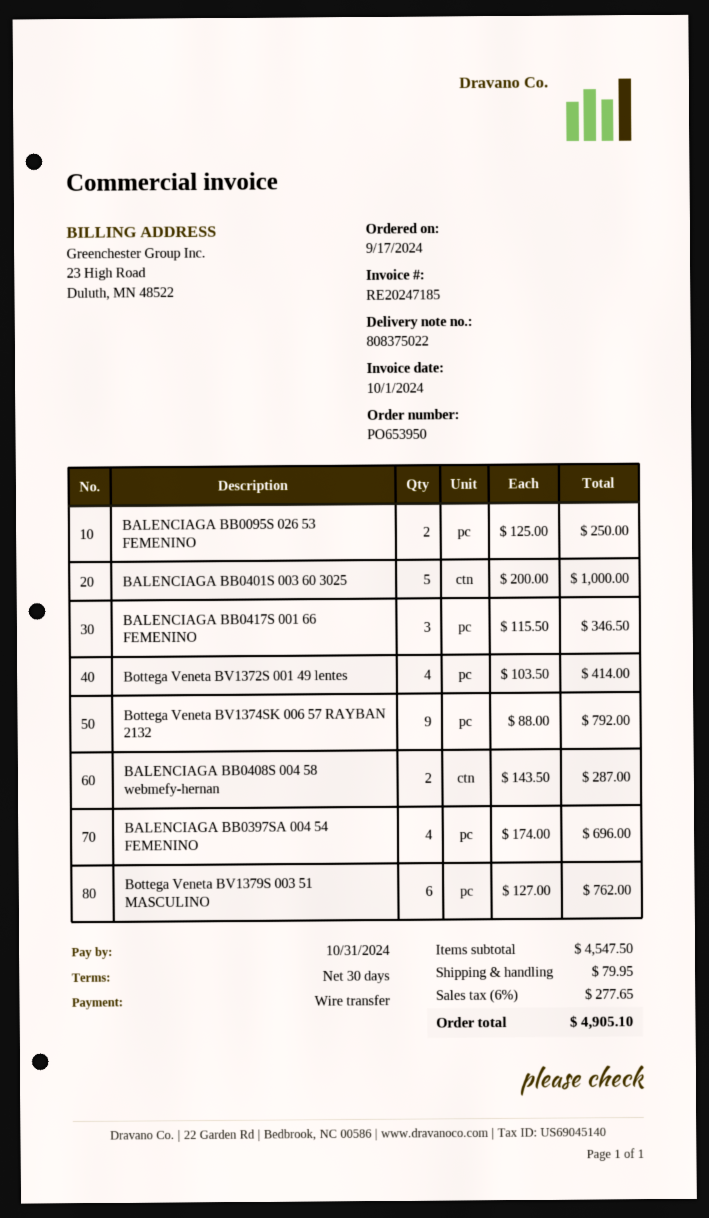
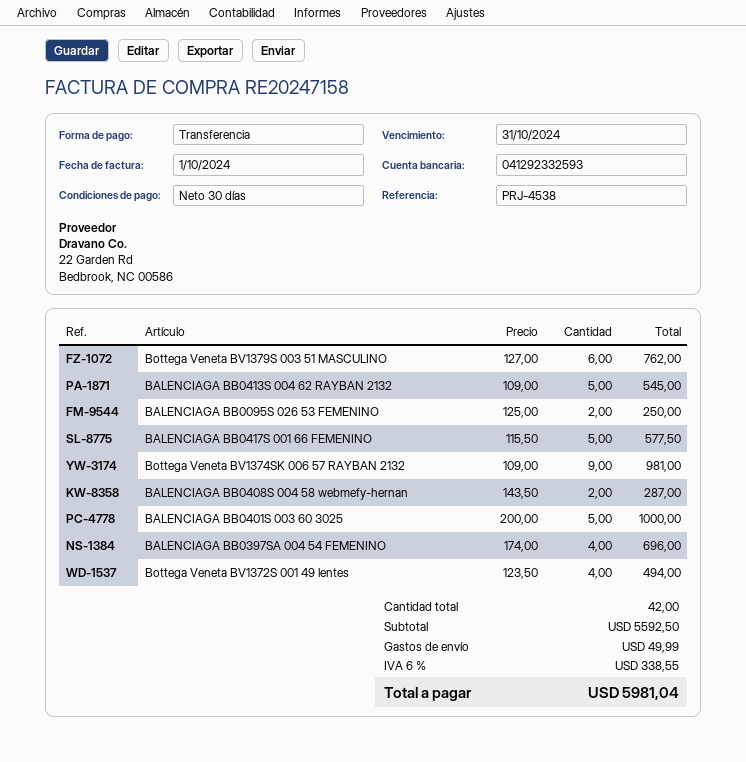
invoice number: RE20247185 -> RE20247158
BALENCIAGA BB0417S 001 66 FEMENINO: 3 x 115.50 = 346.50 -> 5 x 115.50 = 577.50
Bottega Veneta BV1372S 001 49 lentes: 4 x 103.50 = 414.00 -> 4 x 123.50 = 494.00
Bottega Veneta BV1374SK 006 57 RAYBAN 2132: 9 x 88.00 = 792.00 -> 9 x 109.00 = 981.00
BALENCIAGA BB0413S 004 62 RAYBAN 2132: none -> 5 x 109.00 = 545.00
subtotal: 4547.50 -> 5592.50
shipping: 79.95 -> 49.99
tax: 6% = 277.65 -> 6% = 338.55
total: 4905.10 -> 5981.04

